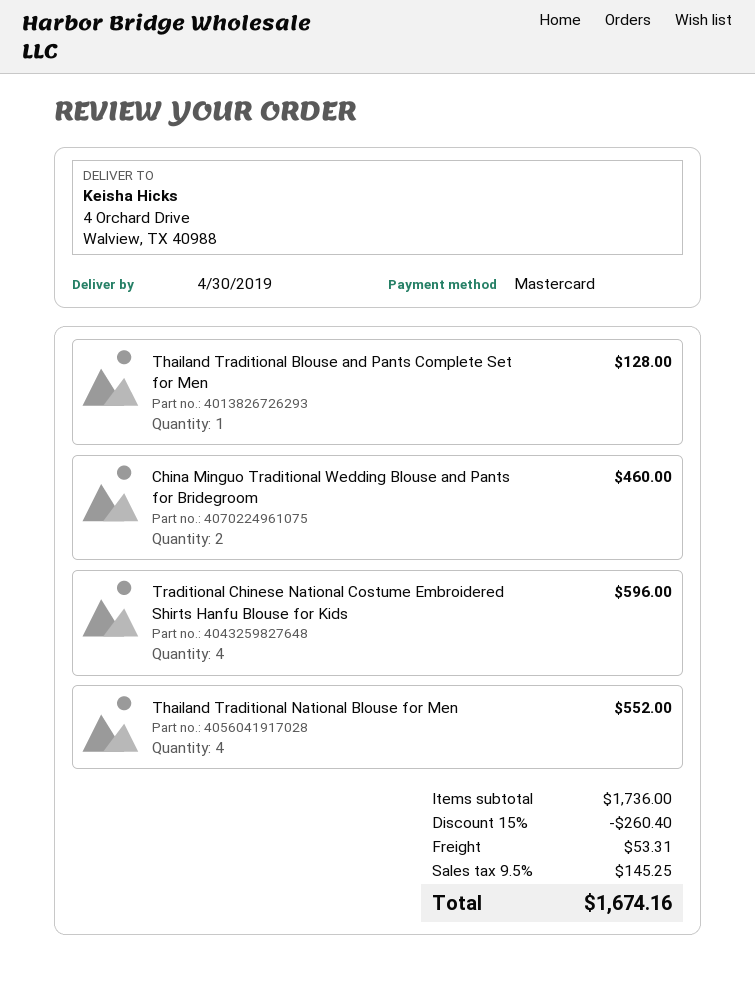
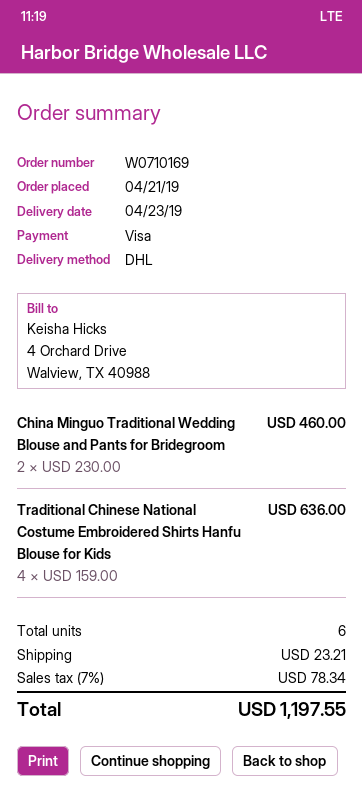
delivery date: 2019-04-30 -> 2019-04-23
payment method: Mastercard -> Visa
Thailand Traditional Blouse and Pants Complete Set for Men: 1 for 128.00 -> none
Traditional Chinese National Costume Embroidered Shirts Hanfu Blouse for Kids: 4 for 596.00 -> 4 for 636.00
Thailand Traditional National Blouse for Men: 4 for 552.00 -> none
discount: 15% = 260.40 -> none
shipping: 53.31 -> 23.21
tax: 9.5% = 145.25 -> 7% = 78.34
total: 1674.16 -> 1197.55

